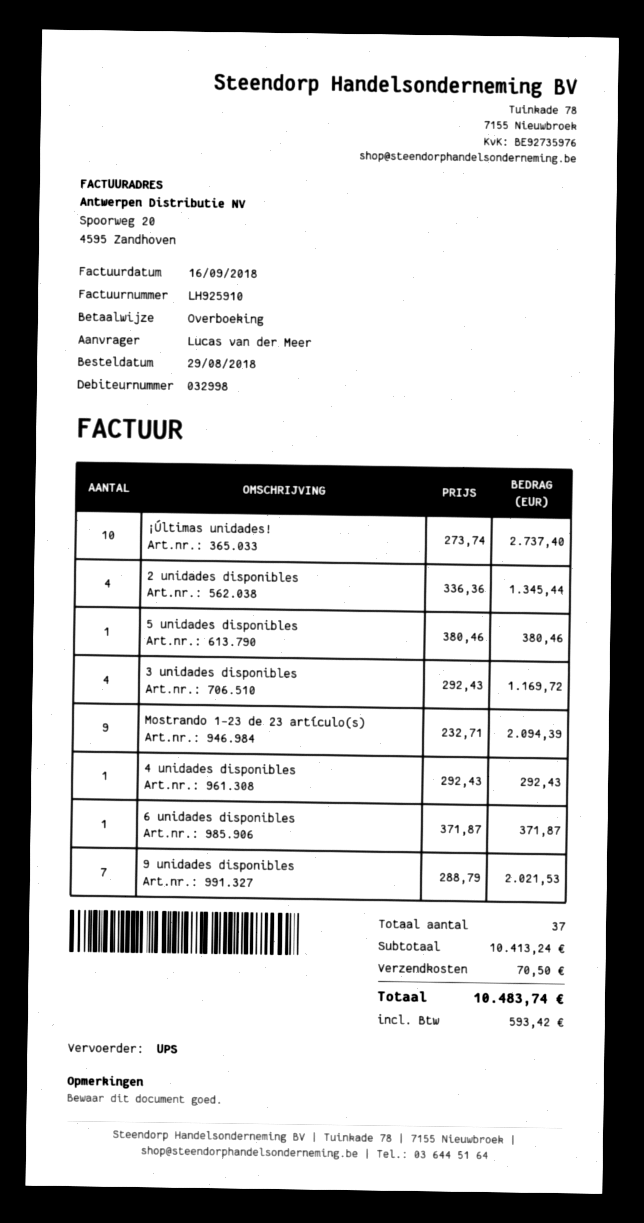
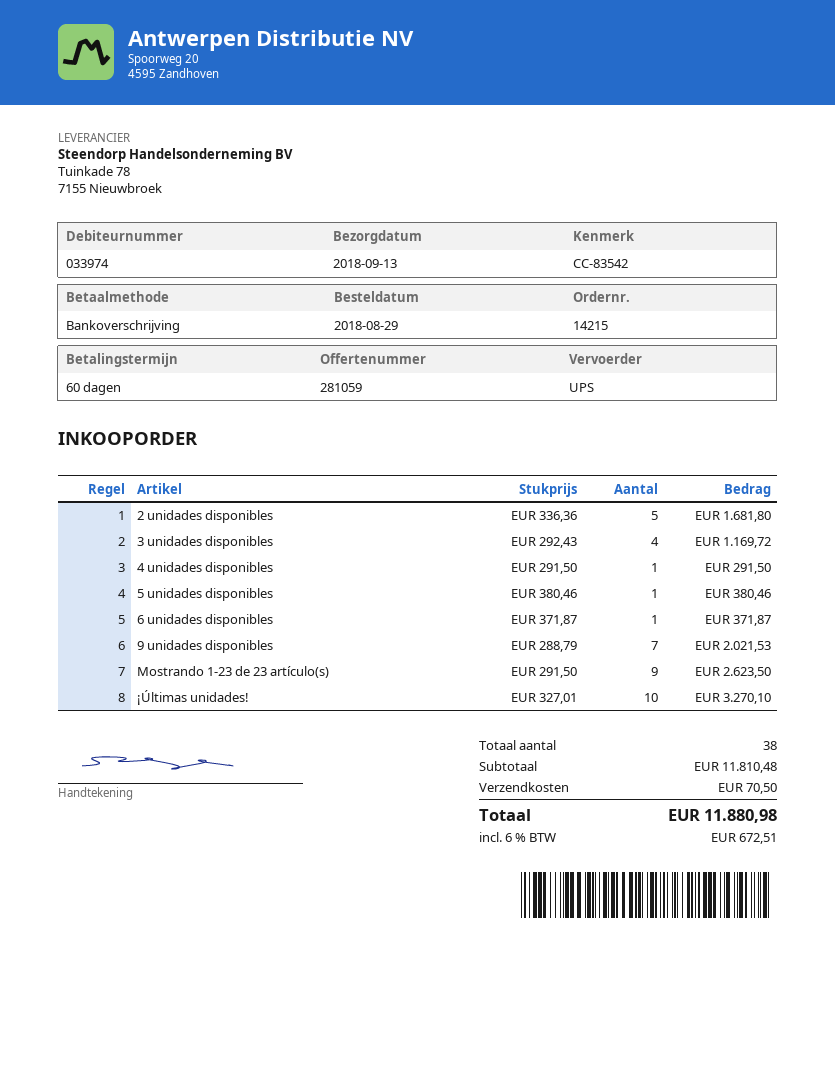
customer number: 032998 -> 033974
¡Últimas unidades!: 10 x 273.74 = 2737.40 -> 10 x 327.01 = 3270.10
2 unidades disponibles: 4 x 336.36 = 1345.44 -> 5 x 336.36 = 1681.80
Mostrando 1-23 de 23 artículo(s): 9 x 232.71 = 2094.39 -> 9 x 291.50 = 2623.50
4 unidades disponibles: 1 x 292.43 = 292.43 -> 1 x 291.50 = 291.50
total quantity: 37 -> 38
subtotal: 10413.24 -> 11810.48
tax: 593.42 -> 672.51
total: 10483.74 -> 11880.98

